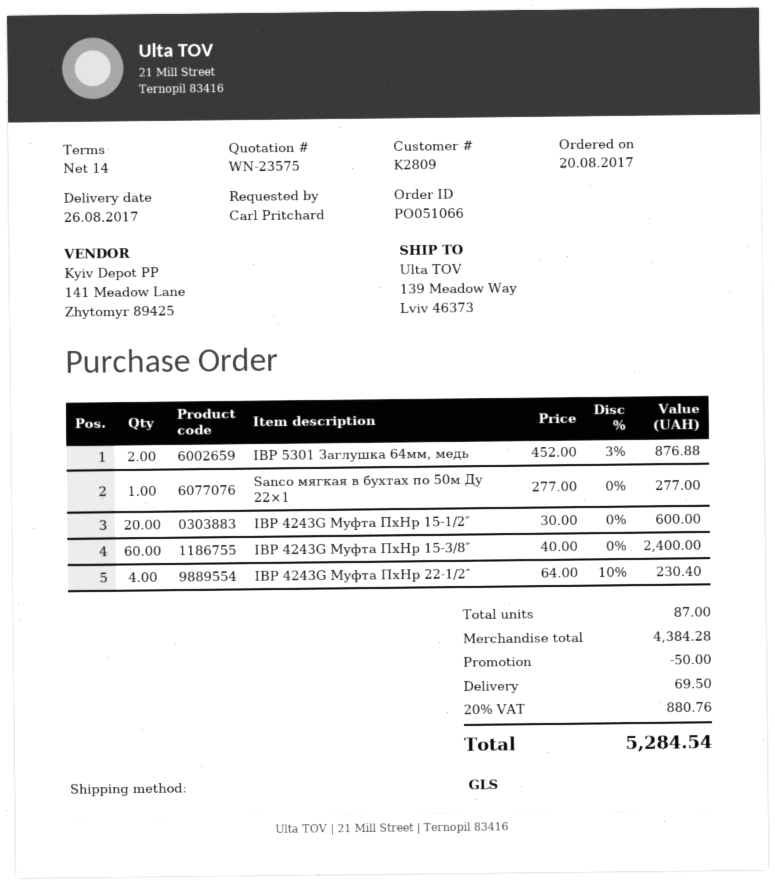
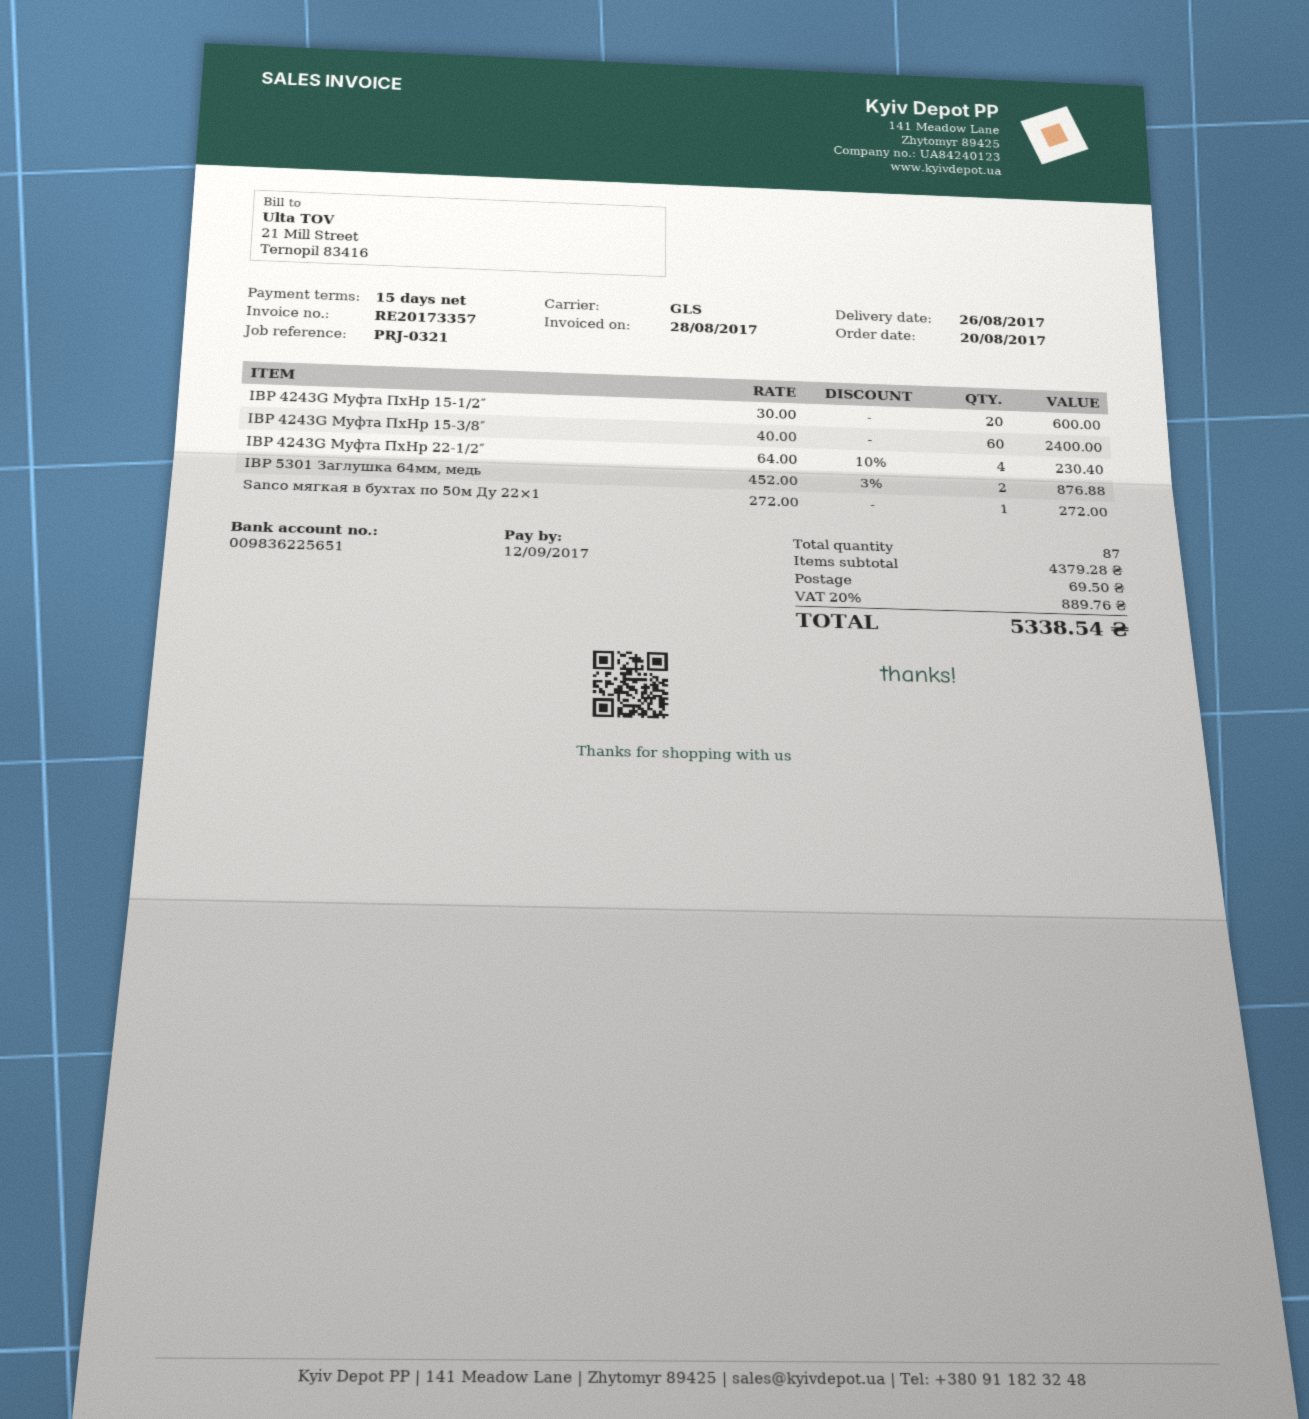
payment terms: 14 days -> 15 days
Sanco мягкая в бухтах по 50м Ду 22×1: 1 x 277.00 = 277.00 -> 1 x 272.00 = 272.00
subtotal: 4384.28 -> 4379.28
discount: 50.00 -> none
tax: 20% = 880.76 -> 20% = 889.76
total: 5284.54 -> 5338.54

